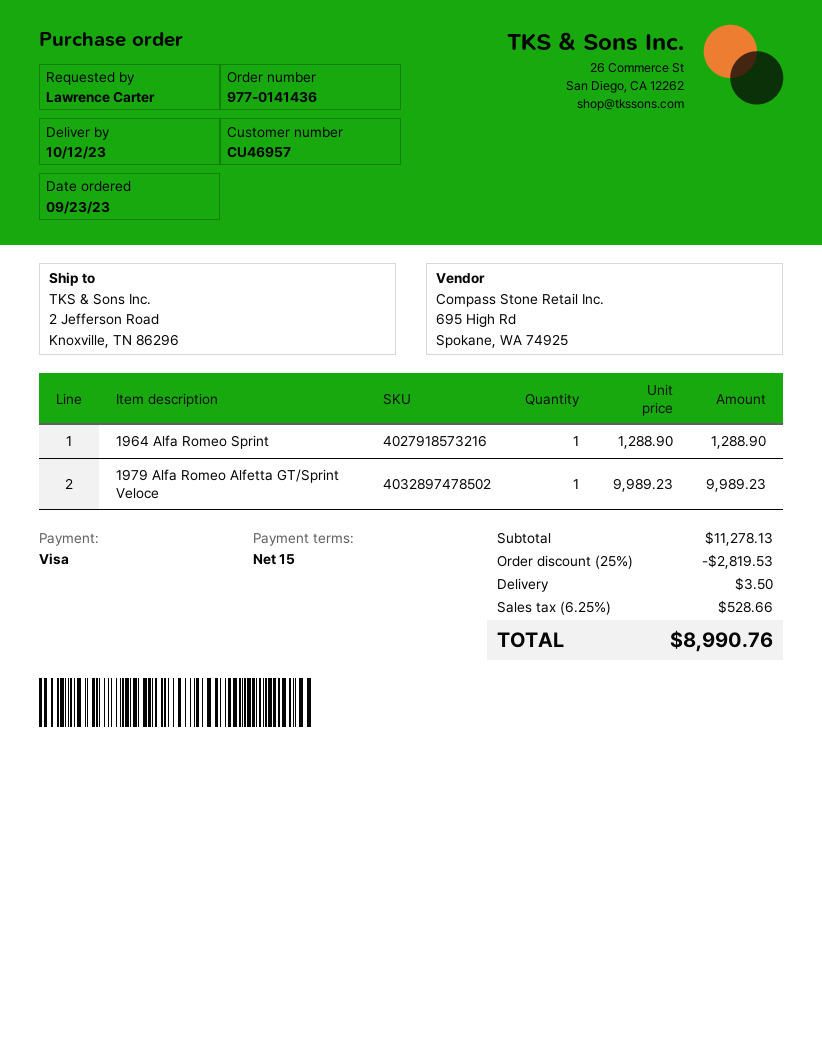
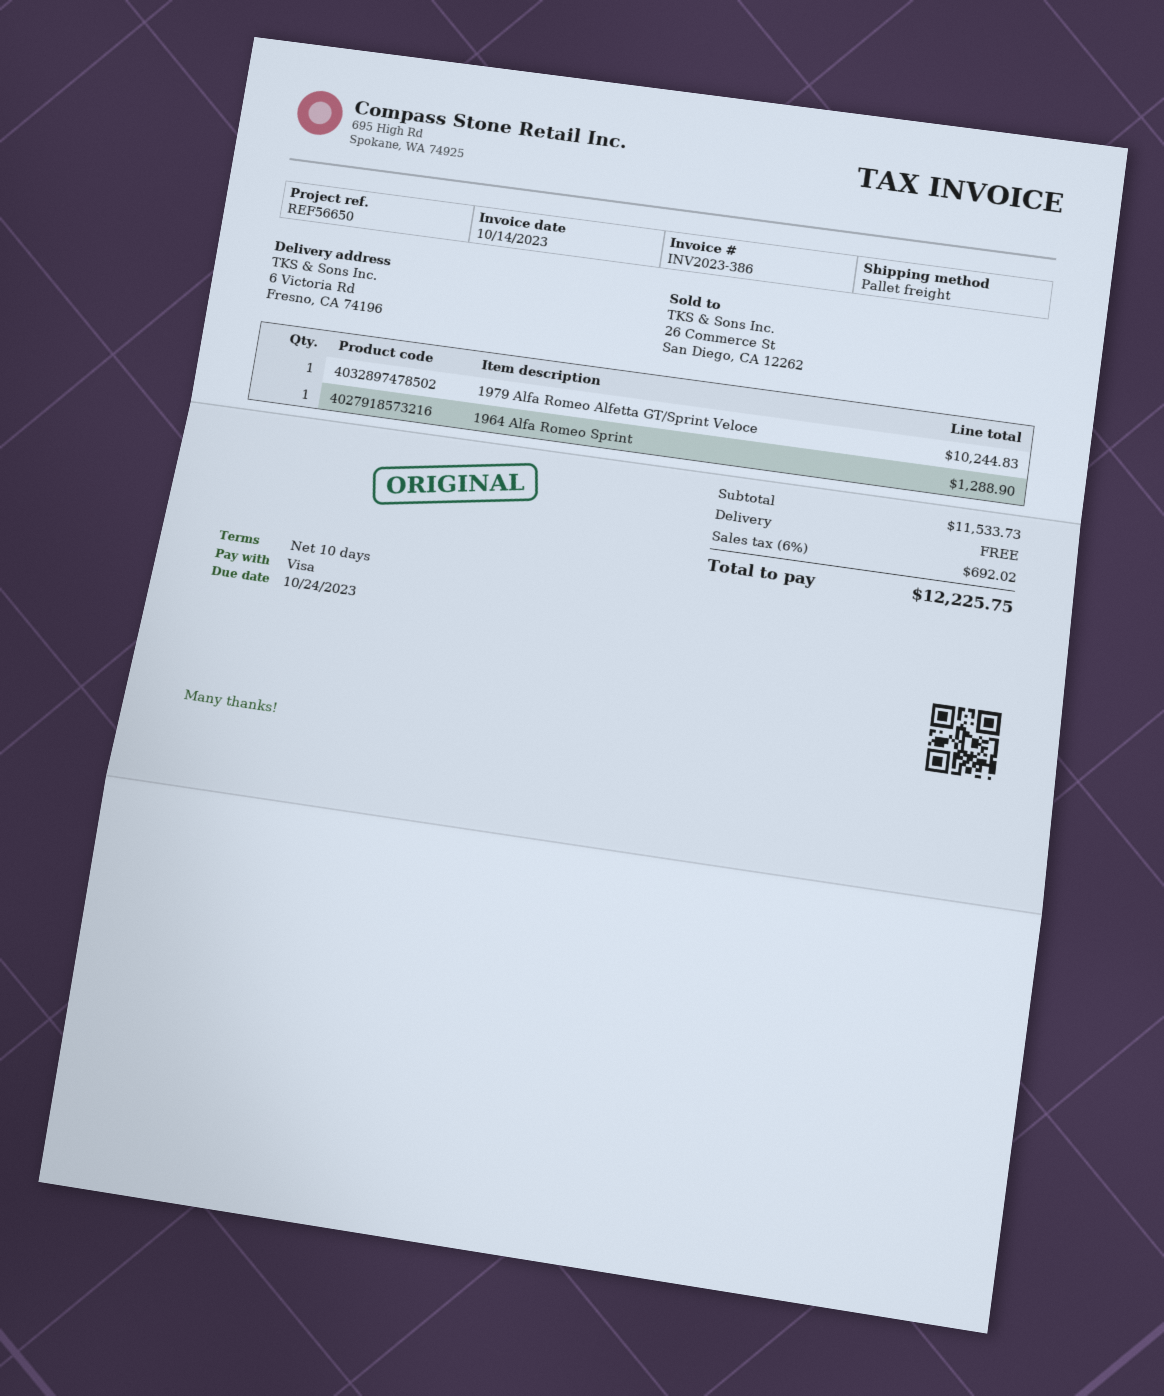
payment terms: 15 days -> 10 days
ship to: 2 Jefferson Road, Knoxville, TN 86296 -> 6 Victoria Rd, Fresno, CA 74196
1979 Alfa Romeo Alfetta GT/Sprint Veloce: 1 for 9989.23 -> 1 for 10244.83
subtotal: 11278.13 -> 11533.73
discount: 25% = 2819.53 -> none
shipping: 3.50 -> 0.00
tax: 6.25% = 528.66 -> 6% = 692.02
total: 8990.76 -> 12225.75

